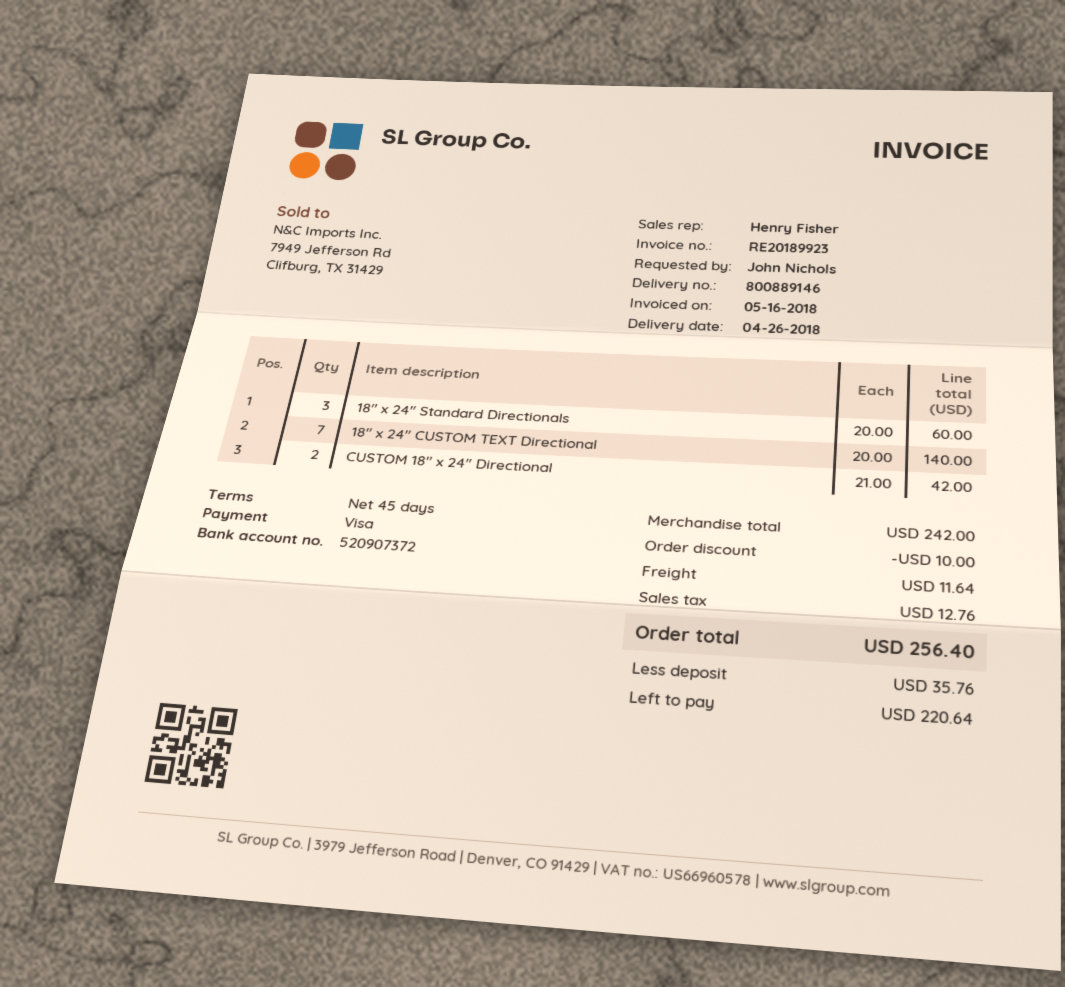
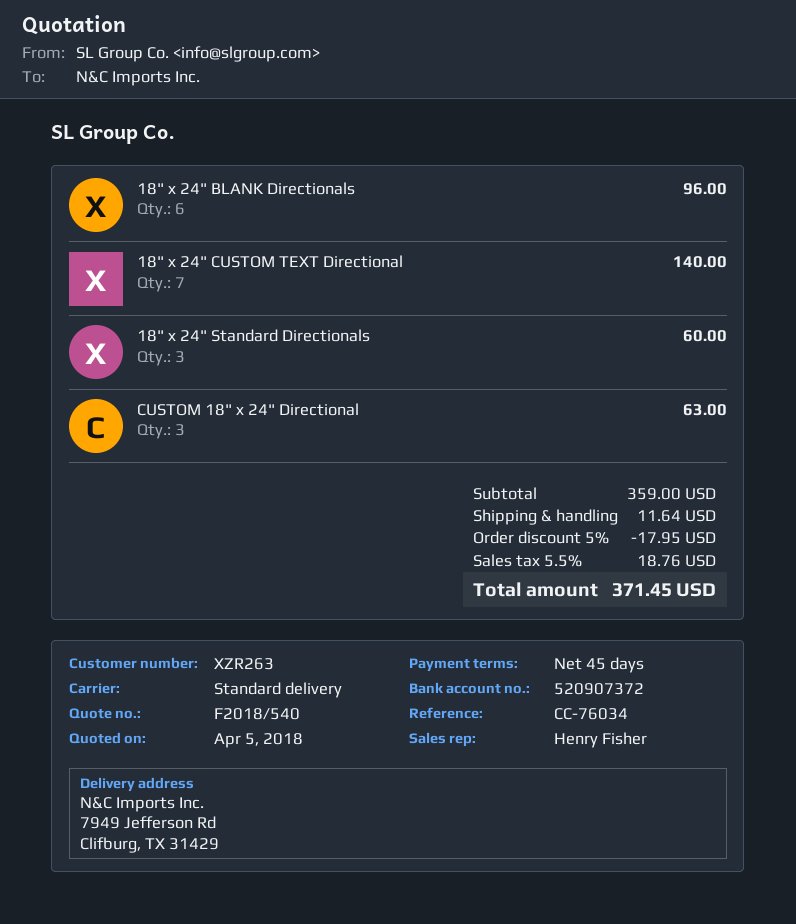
CUSTOM 18" x 24" Directional: 2 for 42.00 -> 3 for 63.00
18" x 24" BLANK Directionals: none -> 6 for 96.00
subtotal: 242.00 -> 359.00
discount: 10.00 -> 17.95
tax: 12.76 -> 18.76
total: 256.40 -> 371.45

